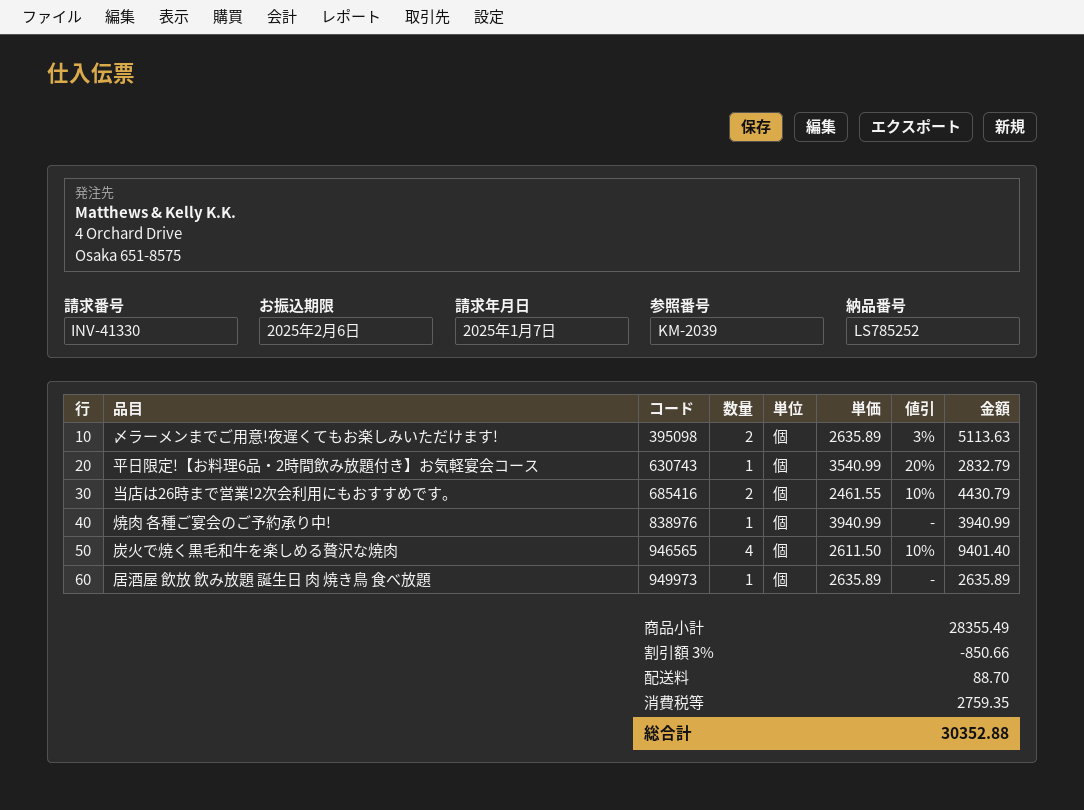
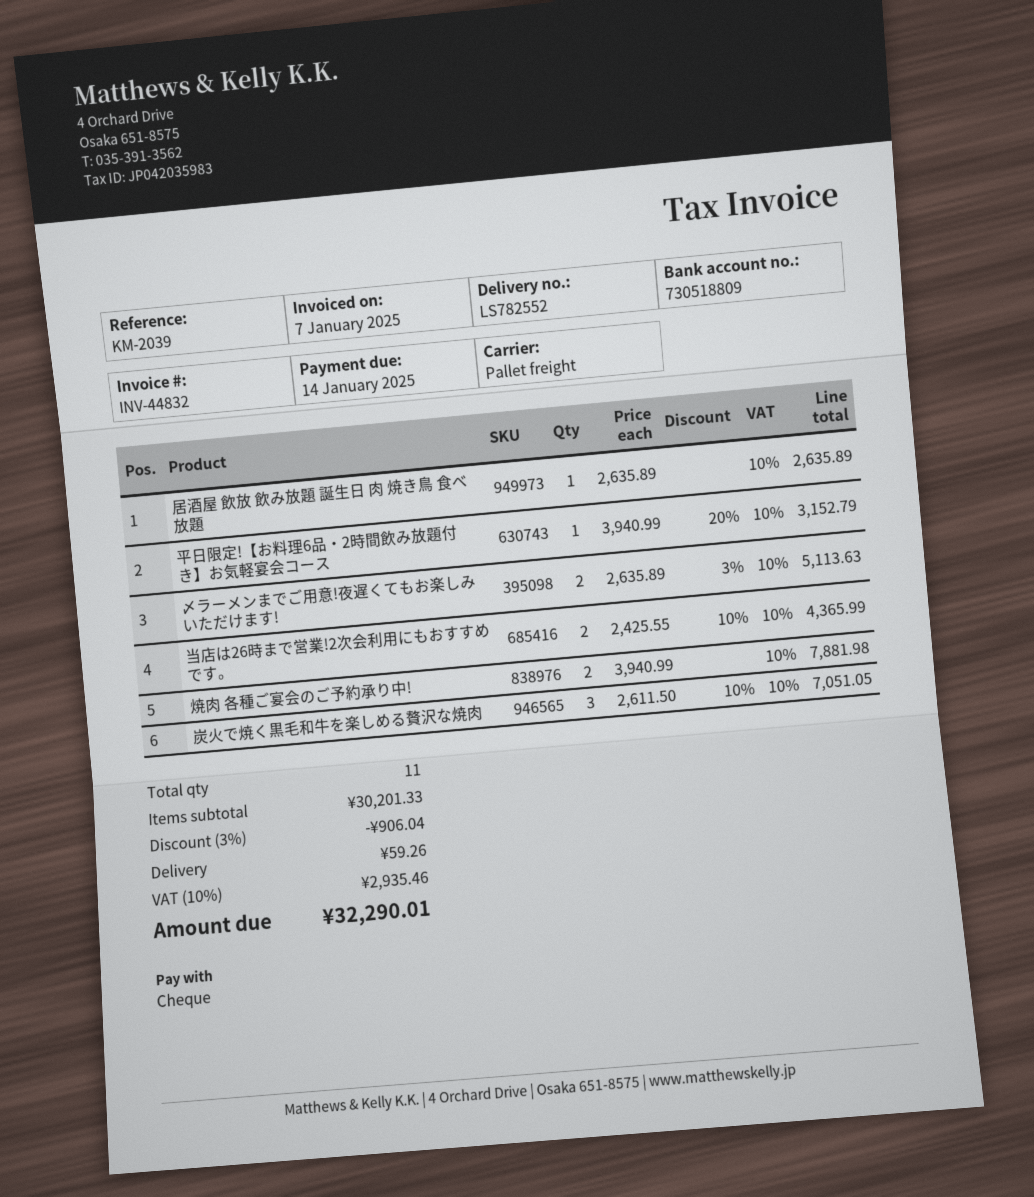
delivery note number: LS785252 -> LS782552
invoice number: INV-41330 -> INV-44832
due date: 2025-02-06 -> 2025-01-14
平日限定!【お料理6品・2時間飲み放題付き】お気軽宴会コース: 1 x 3540.99 - 20% = 2832.79 -> 1 x 3940.99 - 20% = 3152.79
当店は26時まで営業!2次会利用にもおすすめです。: 2 x 2461.55 - 10% = 4430.79 -> 2 x 2425.55 - 10% = 4365.99
焼肉 各種ご宴会のご予約承り中!: 1 x 3940.99 = 3940.99 -> 2 x 3940.99 = 7881.98
炭火で焼く黒毛和牛を楽しめる贅沢な焼肉: 4 x 2611.50 - 10% = 9401.40 -> 3 x 2611.50 - 10% = 7051.05
subtotal: 28355.49 -> 30201.33
discount: 3% = 850.66 -> 3% = 906.04
shipping: 88.70 -> 59.26
tax: 2759.35 -> 2935.46
total: 30352.88 -> 32290.01

